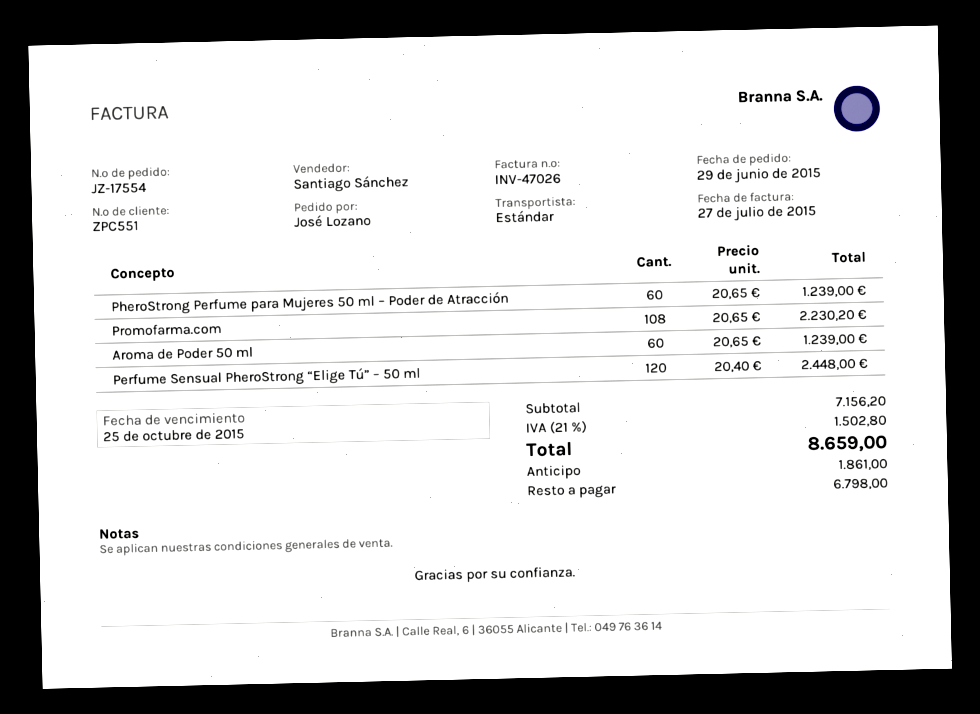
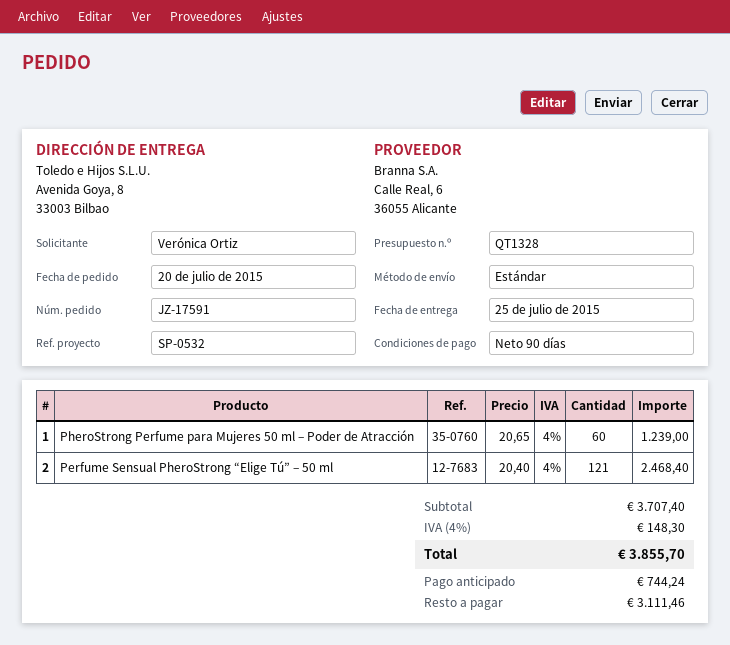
order number: JZ-17554 -> JZ-17591
order date: 2015-06-29 -> 2015-07-20
ordered by: José Lozano -> Verónica Ortiz
Promofarma.com: 108 x 20.65 = 2230.20 -> none
Aroma de Poder 50 ml: 60 x 20.65 = 1239.00 -> none
Perfume Sensual PheroStrong “Elige Tú” – 50 ml: 120 x 20.40 = 2448.00 -> 121 x 20.40 = 2468.40
subtotal: 7156.20 -> 3707.40
tax: 21% = 1502.80 -> 4% = 148.30
total: 8659.00 -> 3855.70
deposit: 1861.00 -> 744.24
balance: 6798.00 -> 3111.46

